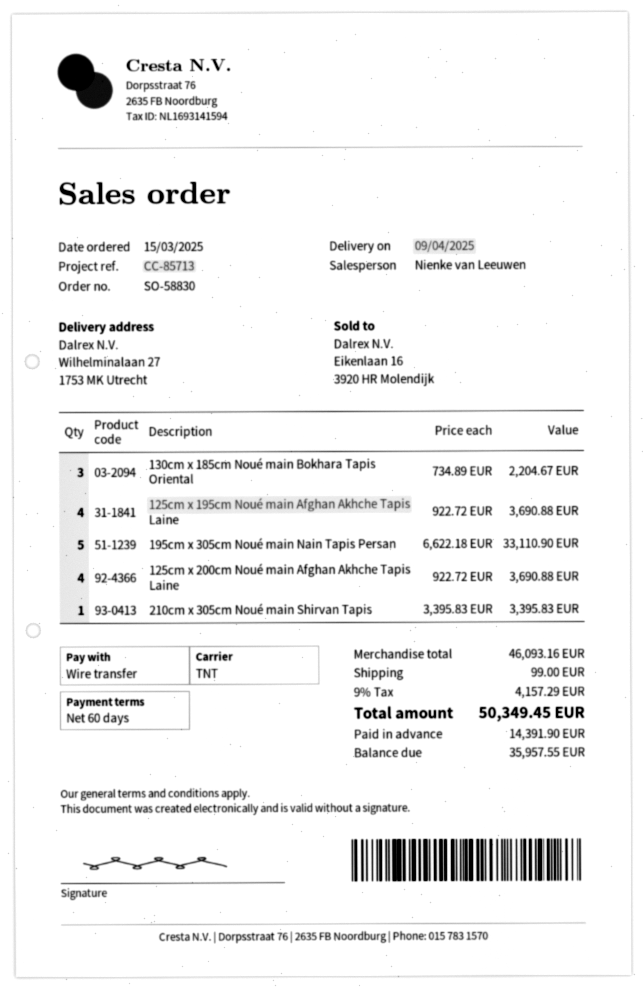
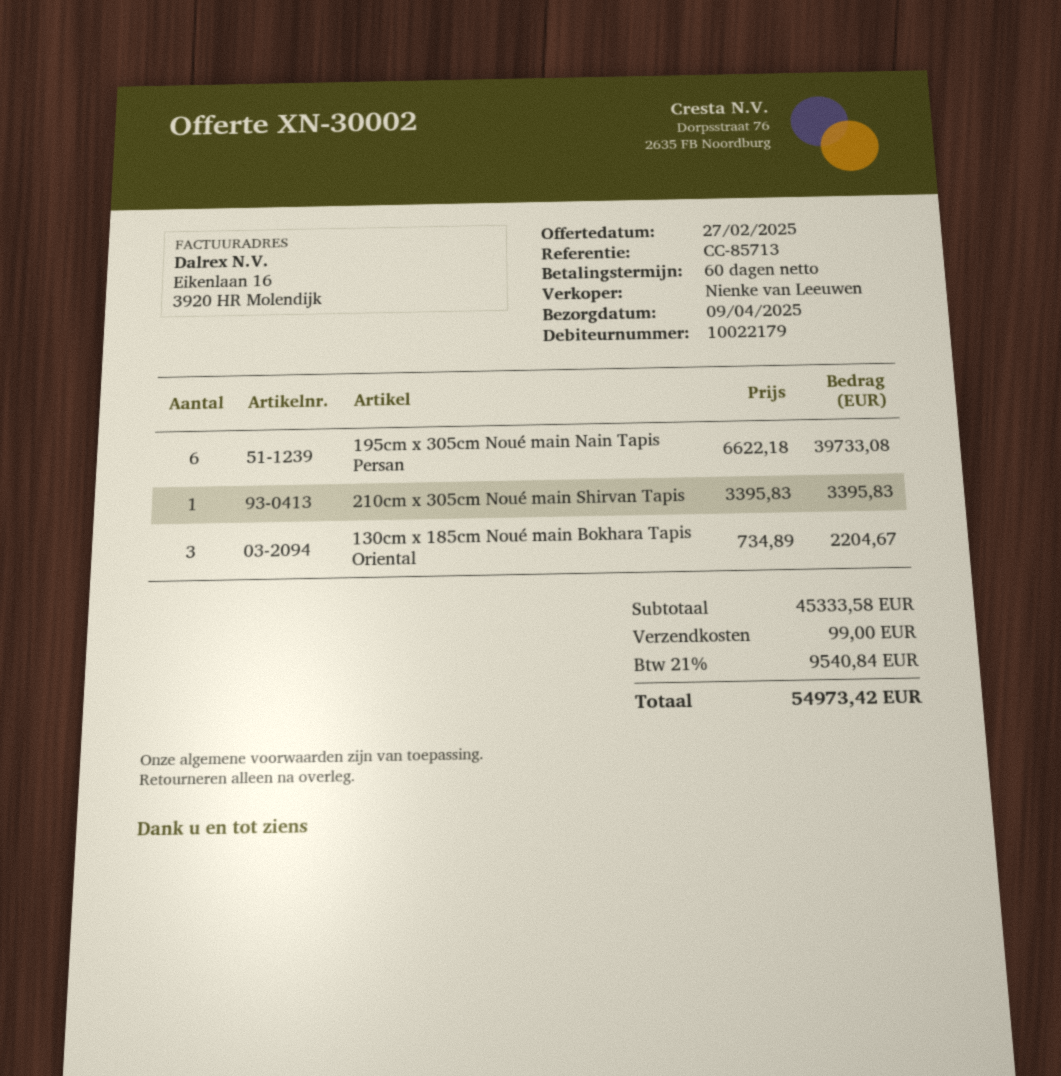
125cm x 195cm Noué main Afghan Akhche Tapis Laine: 4 x 922.72 = 3690.88 -> none
195cm x 305cm Noué main Nain Tapis Persan: 5 x 6622.18 = 33110.90 -> 6 x 6622.18 = 39733.08
125cm x 200cm Noué main Afghan Akhche Tapis Laine: 4 x 922.72 = 3690.88 -> none
subtotal: 46093.16 -> 45333.58
tax: 9% = 4157.29 -> 21% = 9540.84
total: 50349.45 -> 54973.42

